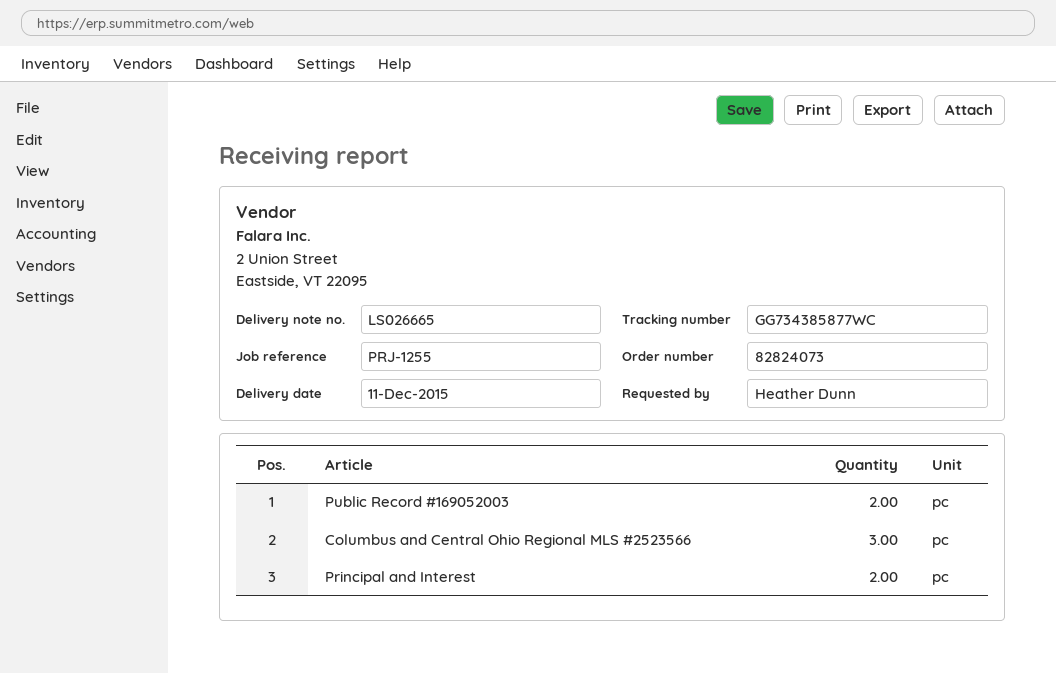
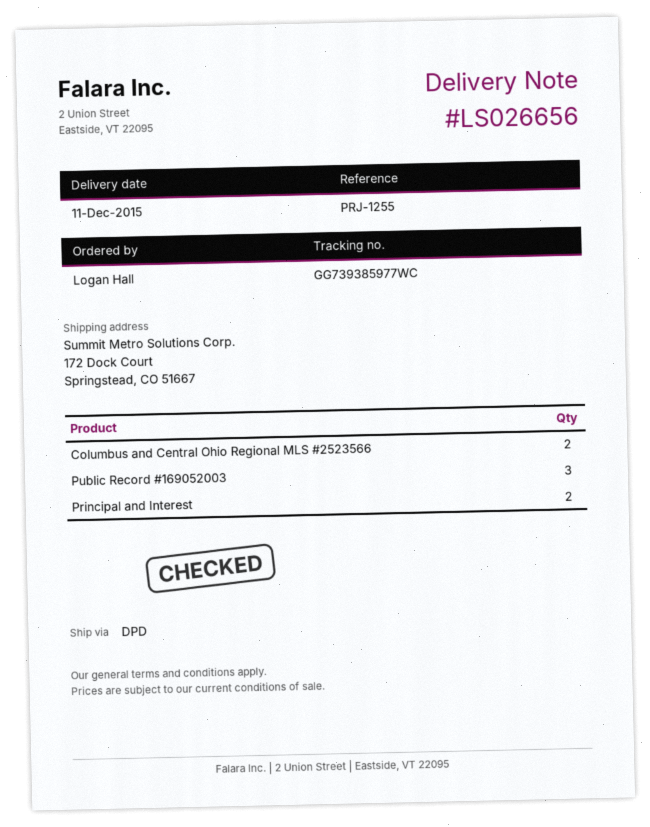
delivery note number: LS026665 -> LS026656
ordered by: Heather Dunn -> Logan Hall
tracking number: GG734385877WC -> GG739385977WC
Public Record #169052003: 2 -> 3
Columbus and Central Ohio Regional MLS #2523566: 3 -> 2

